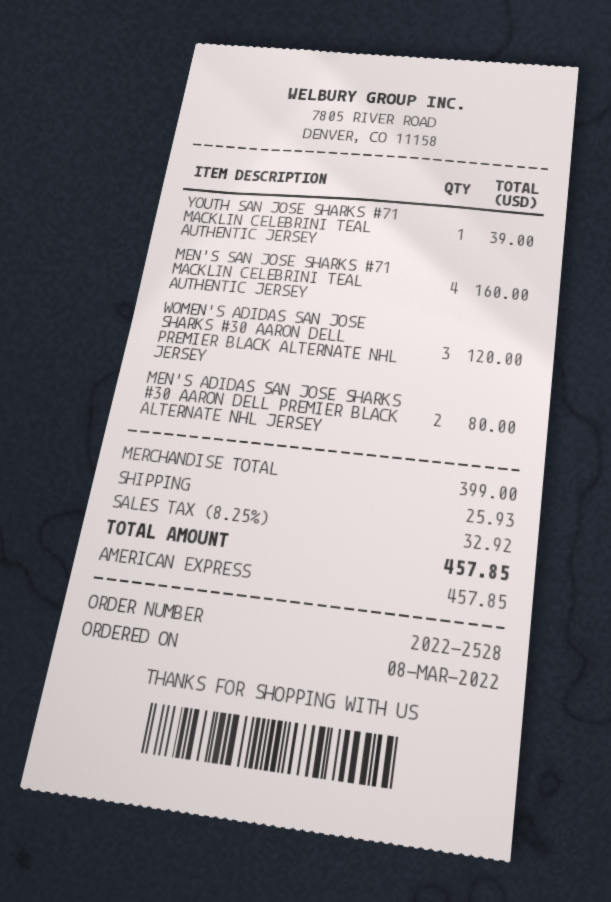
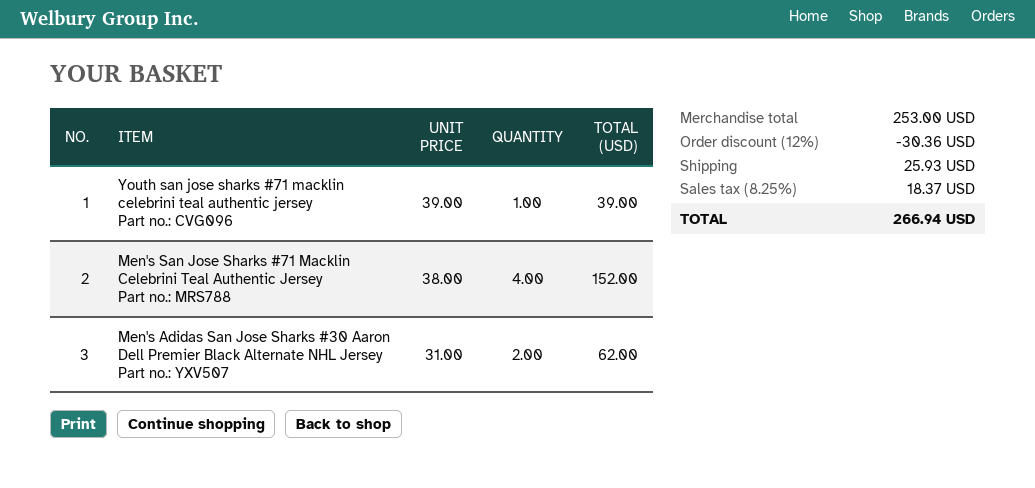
MEN'S SAN JOSE SHARKS #71 MACKLIN CELEBRINI TEAL AUTHENTIC JERSEY: 4 for 160.00 -> 4 for 152.00
WOMEN'S ADIDAS SAN JOSE SHARKS #30 AARON DELL PREMIER BLACK ALTERNATE NHL JERSEY: 3 for 120.00 -> none
MEN'S ADIDAS SAN JOSE SHARKS #30 AARON DELL PREMIER BLACK ALTERNATE NHL JERSEY: 2 for 80.00 -> 2 for 62.00
subtotal: 399.00 -> 253.00
discount: none -> 12% = 30.36
tax: 8.25% = 32.92 -> 8.25% = 18.37
total: 457.85 -> 266.94

